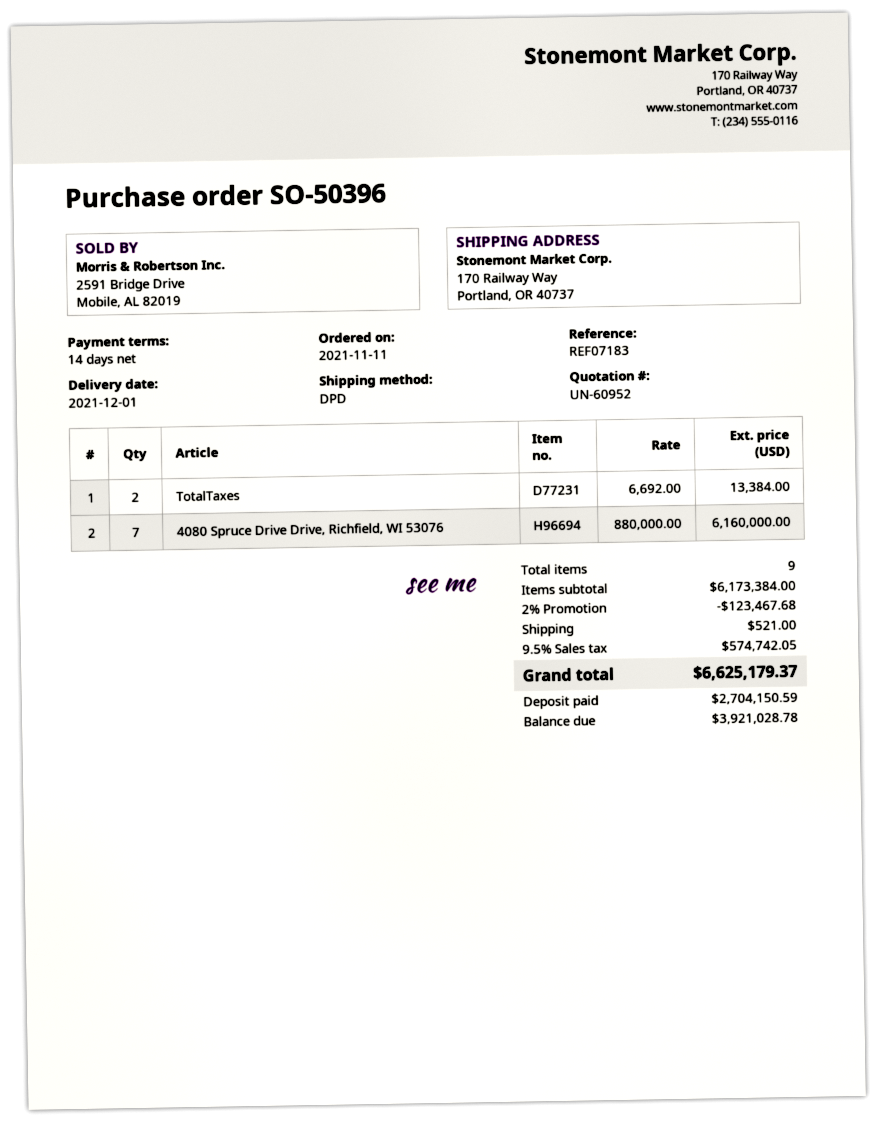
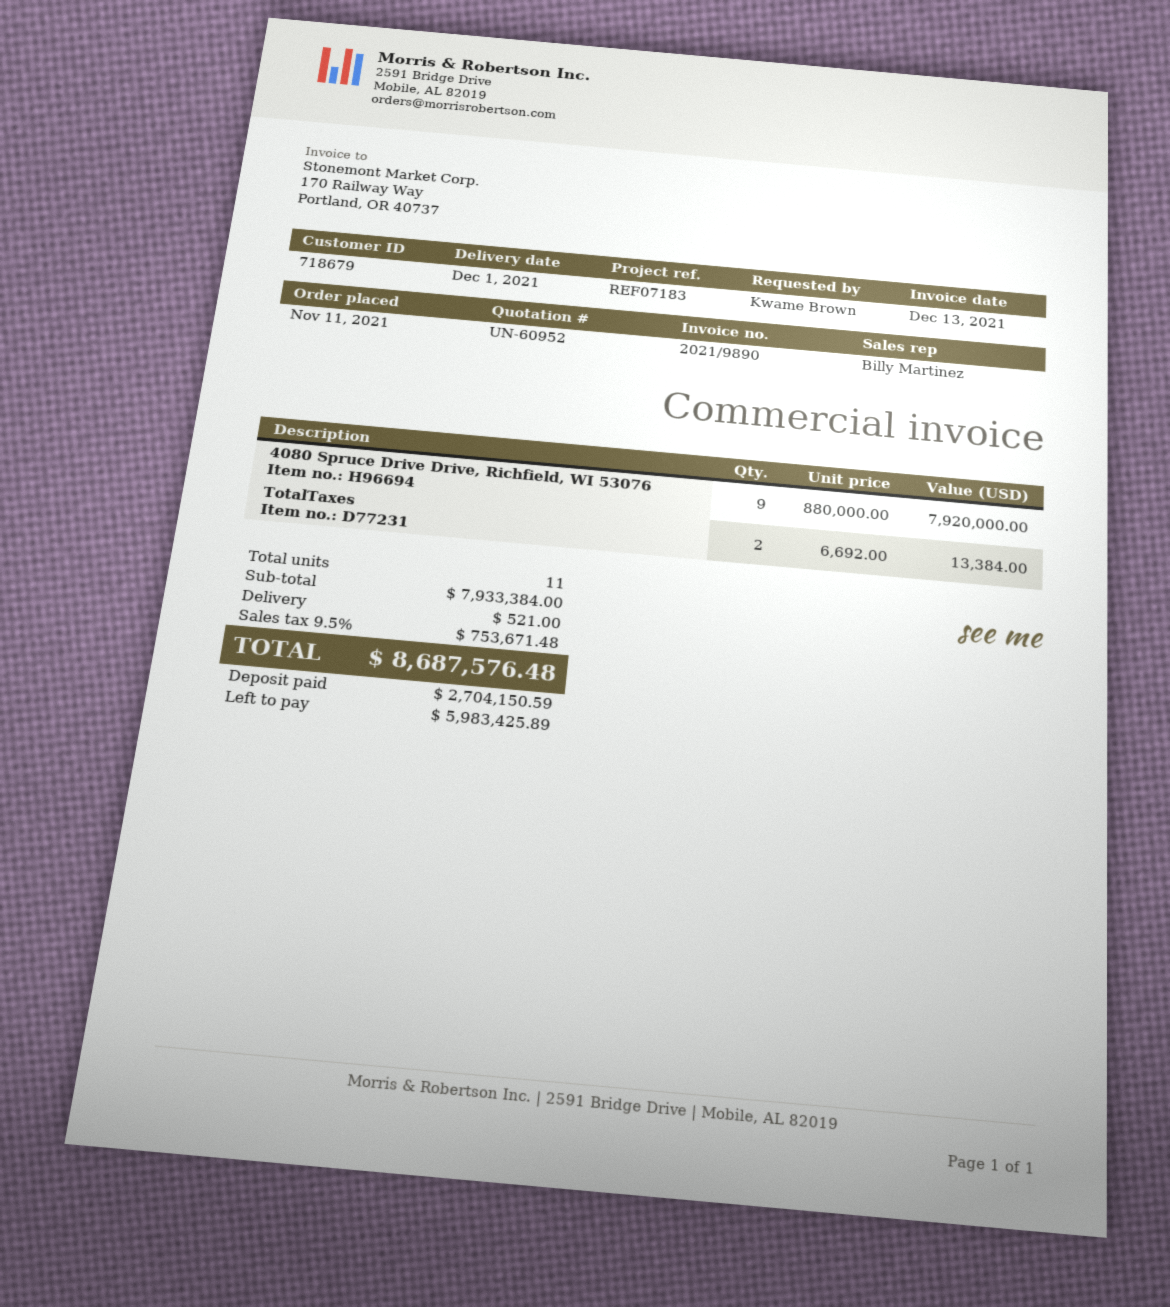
4080 Spruce Drive Drive, Richfield, WI 53076: 7 x 880000.00 = 6160000.00 -> 9 x 880000.00 = 7920000.00
total quantity: 9 -> 11
subtotal: 6173384.00 -> 7933384.00
discount: 2% = 123467.68 -> none
tax: 9.5% = 574742.05 -> 9.5% = 753671.48
total: 6625179.37 -> 8687576.48
balance: 3921028.78 -> 5983425.89

